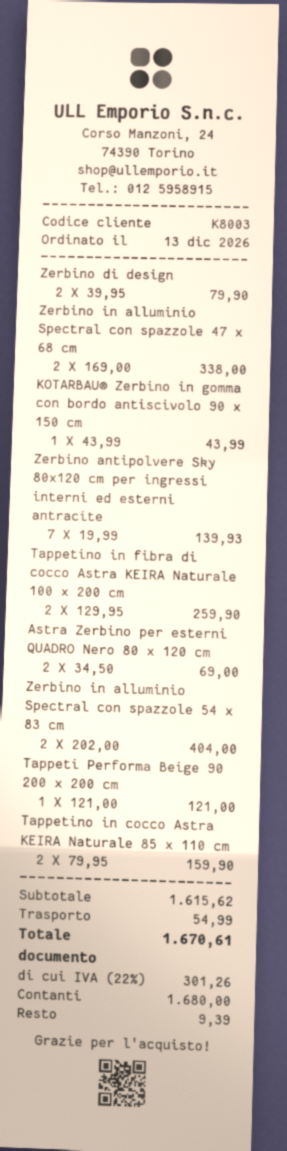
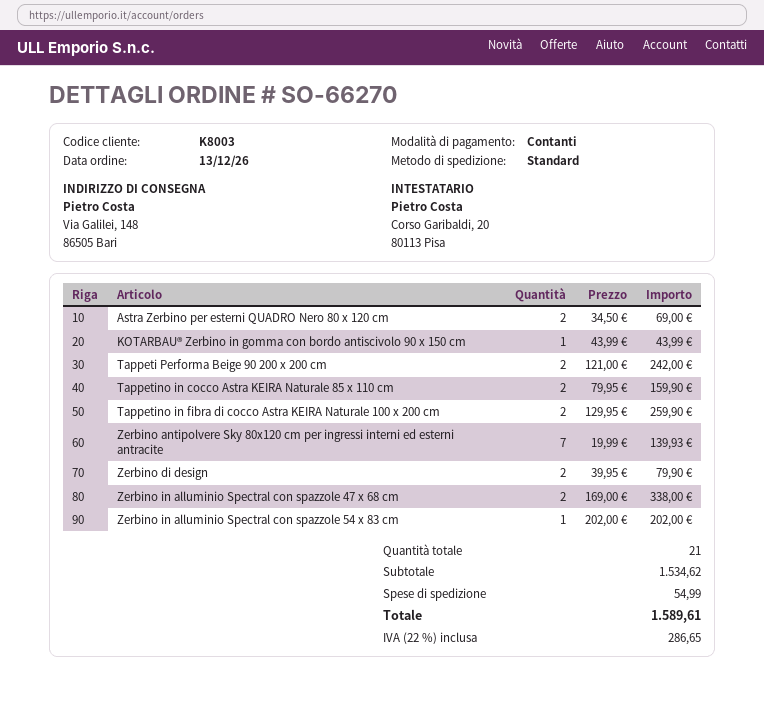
Zerbino in alluminio Spectral con spazzole 54 x 83 cm: 2 x 202.00 = 404.00 -> 1 x 202.00 = 202.00
Tappeti Performa Beige 90 200 x 200 cm: 1 x 121.00 = 121.00 -> 2 x 121.00 = 242.00
subtotal: 1615.62 -> 1534.62
tax: 22% = 301.26 -> 22% = 286.65
total: 1670.61 -> 1589.61

